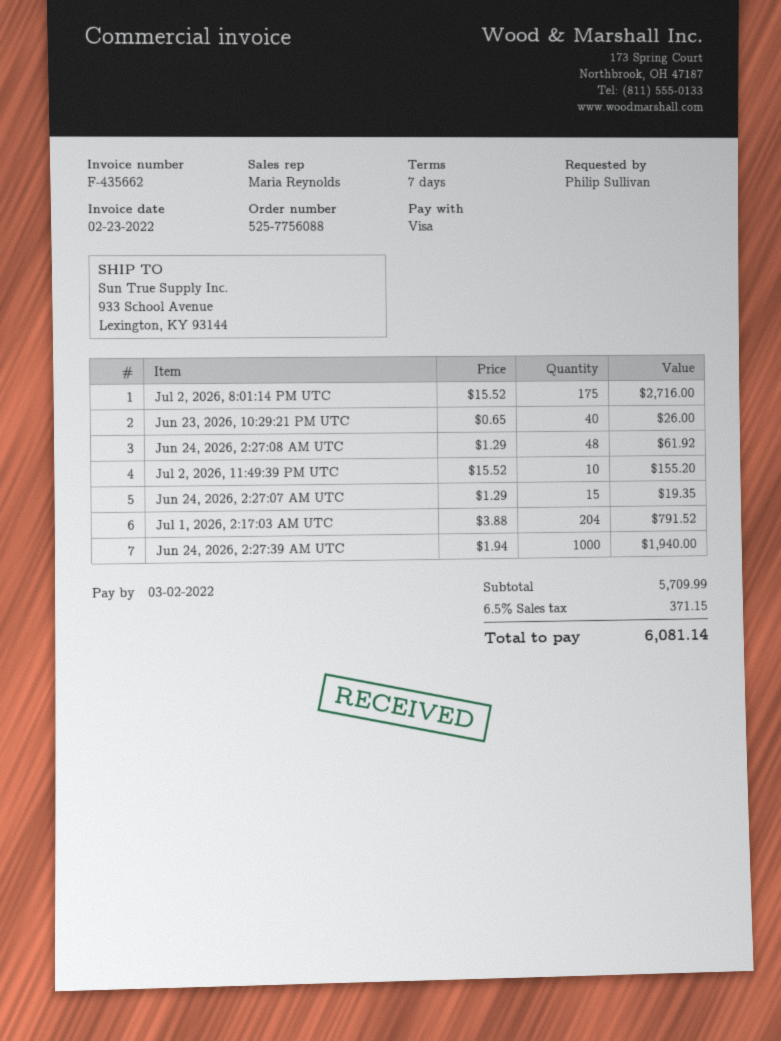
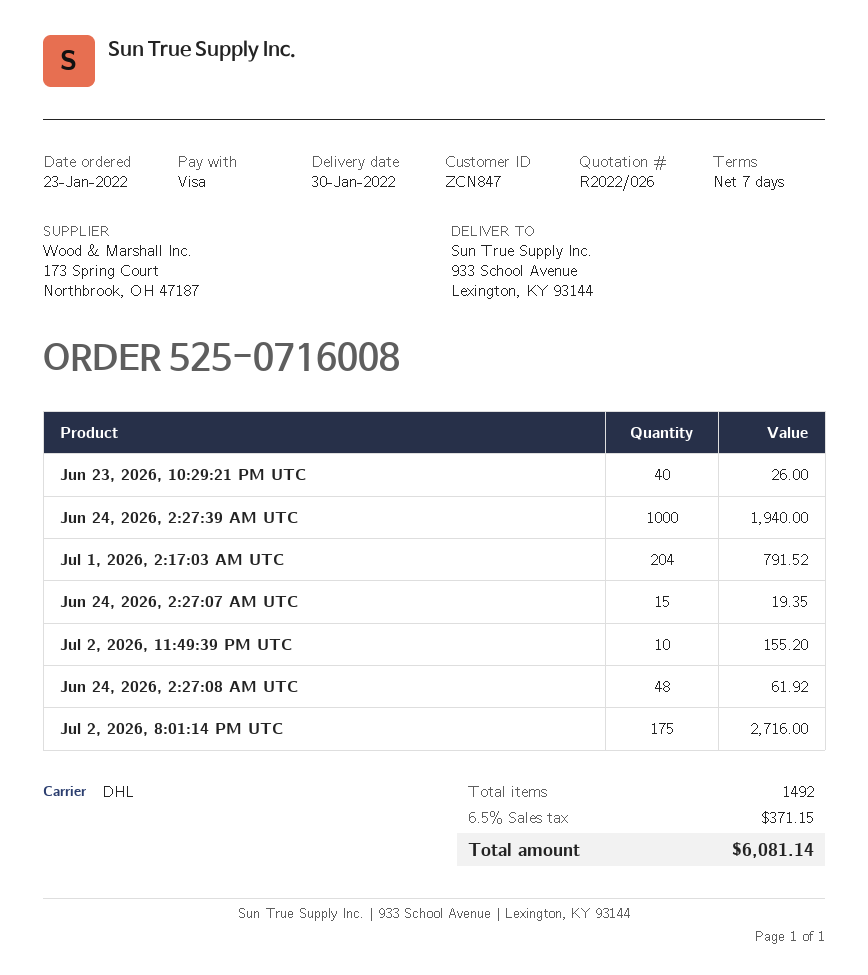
order number: 525-7756088 -> 525-0716008

